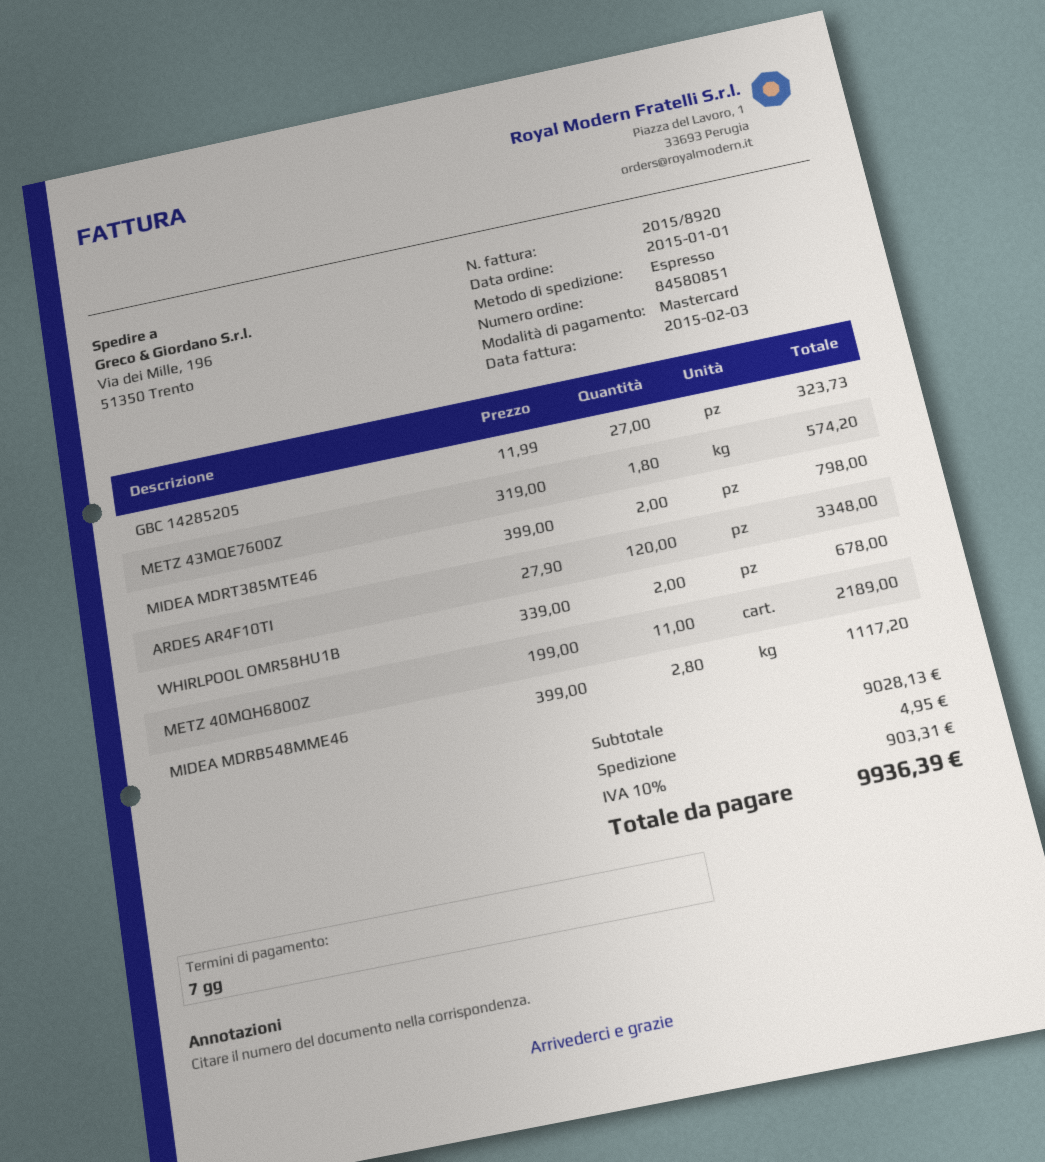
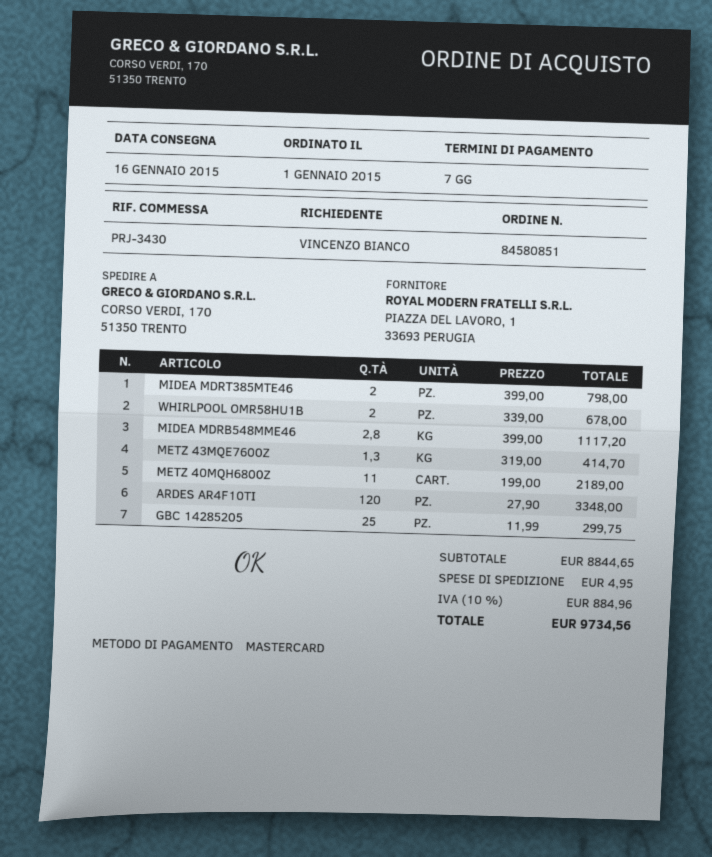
ship to: Via dei Mille, 196, 51350 Trento -> CORSO VERDI, 170, 51350 TRENTO
GBC 14285205: 27 x 11.99 = 323.73 -> 25 x 11.99 = 299.75
METZ 43MQE7600Z: 1.8 x 319.00 = 574.20 -> 1.3 x 319.00 = 414.70
subtotal: 9028.13 -> 8844.65
tax: 10% = 903.31 -> 10% = 884.96
total: 9936.39 -> 9734.56

